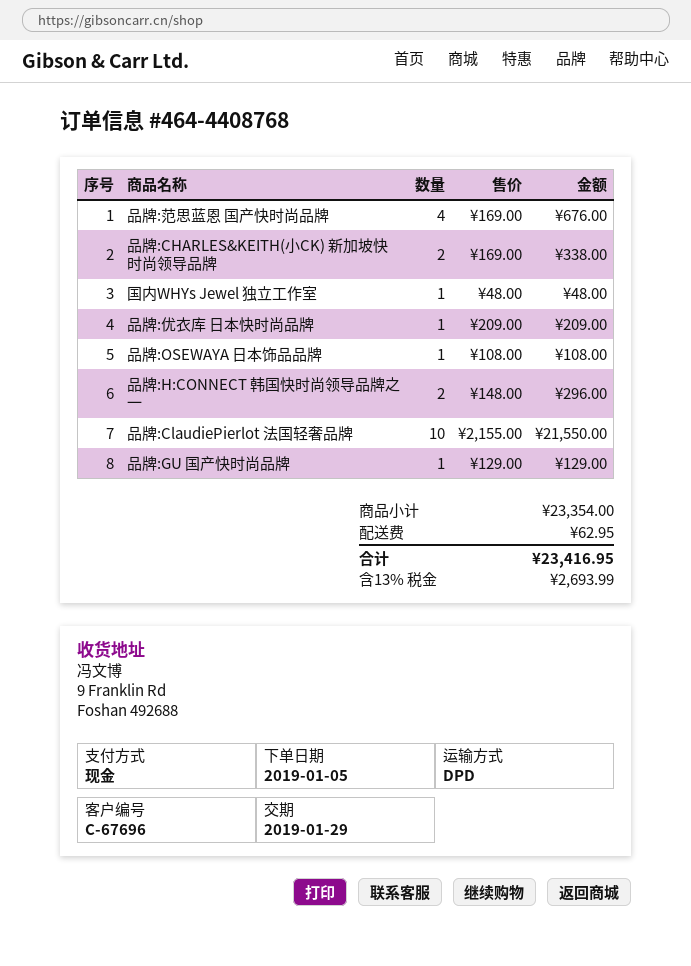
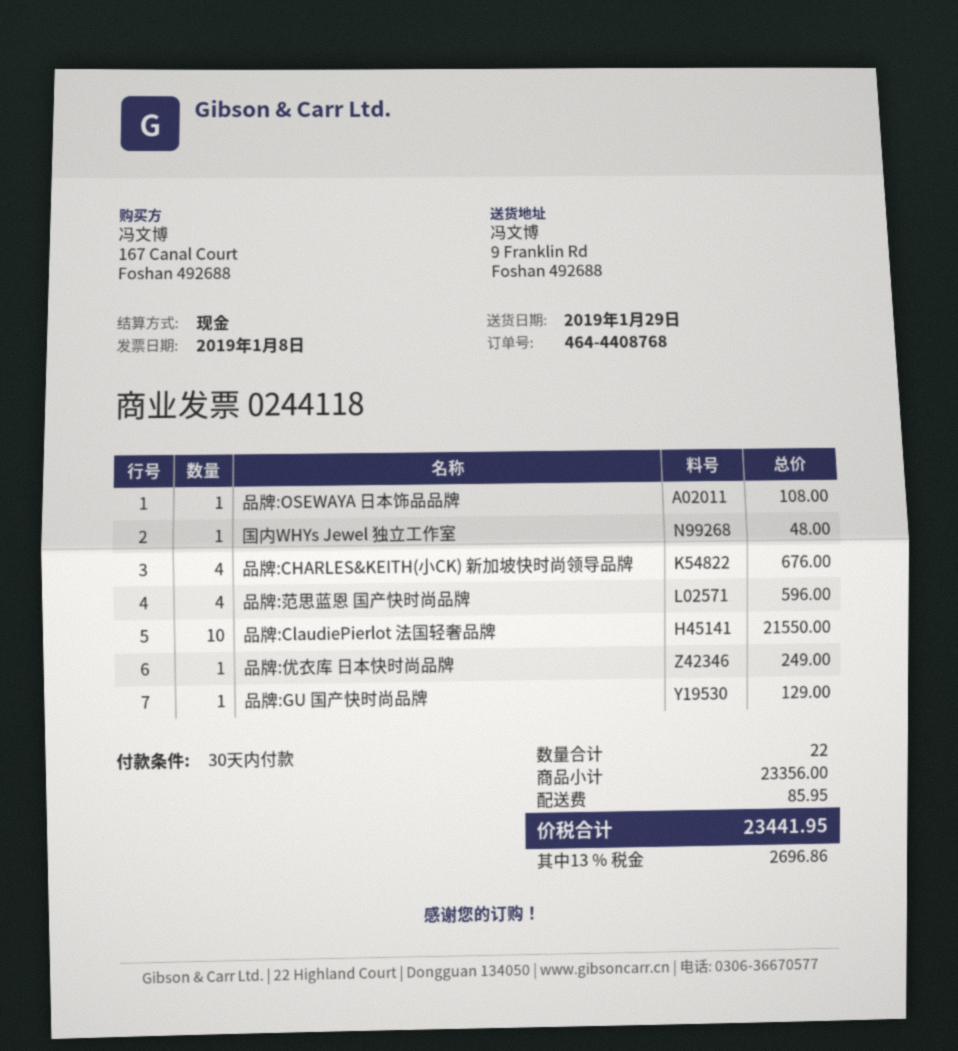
品牌:范思蓝恩 国产快时尚品牌: 4 for 676.00 -> 4 for 596.00
品牌:CHARLES&KEITH(小CK) 新加坡快时尚领导品牌: 2 for 338.00 -> 4 for 676.00
品牌:优衣库 日本快时尚品牌: 1 for 209.00 -> 1 for 249.00
品牌:H:CONNECT 韩国快时尚领导品牌之一: 2 for 296.00 -> none
subtotal: 23354.00 -> 23356.00
shipping: 62.95 -> 85.95
tax: 13% = 2693.99 -> 13% = 2696.86
total: 23416.95 -> 23441.95

